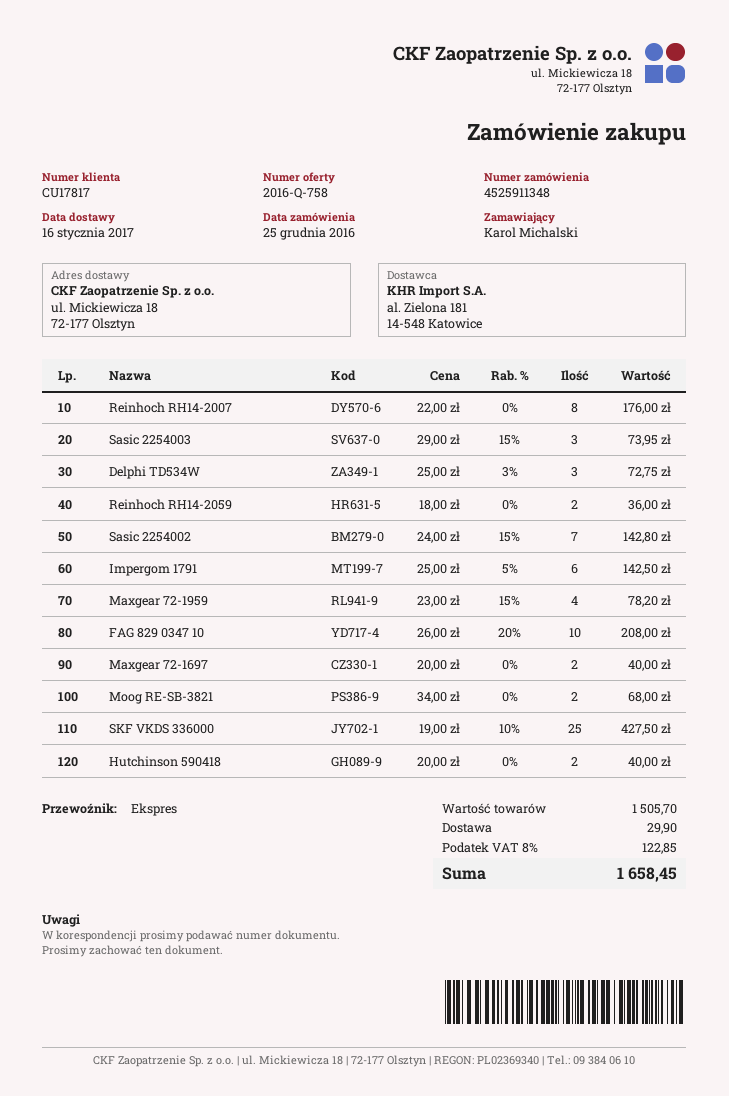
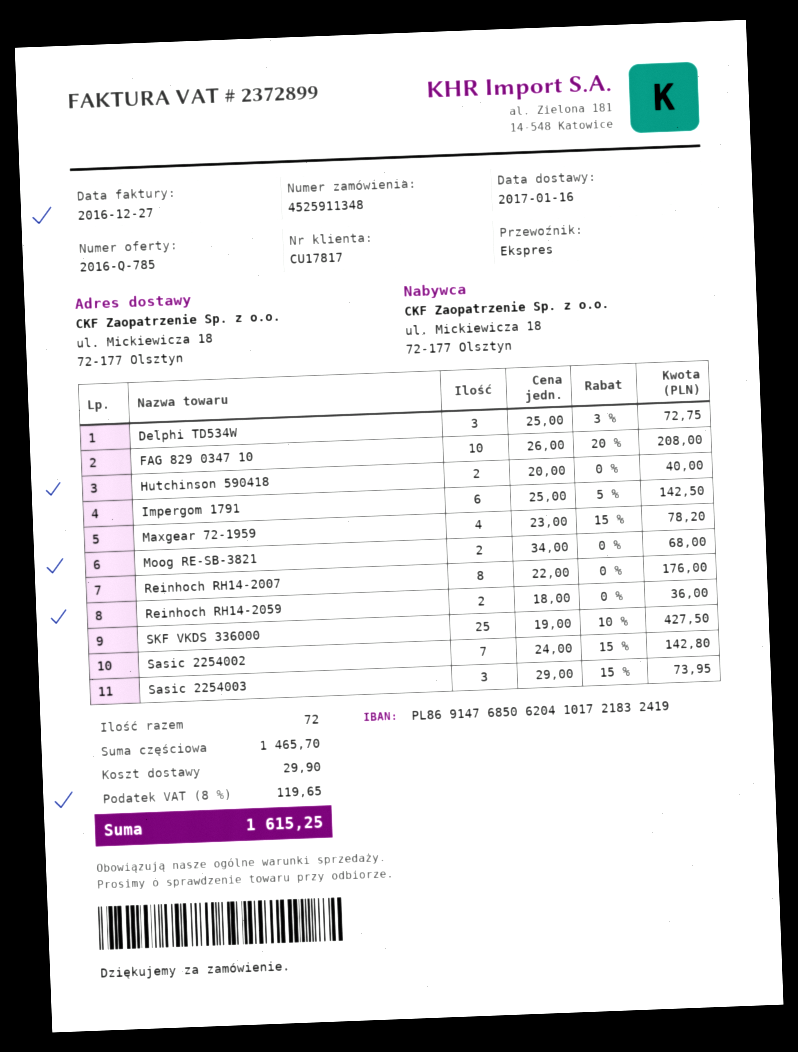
quote number: 2016-Q-758 -> 2016-Q-785
Maxgear 72-1697: 2 x 20.00 = 40.00 -> none
subtotal: 1505.70 -> 1465.70
tax: 8% = 122.85 -> 8% = 119.65
total: 1658.45 -> 1615.25

